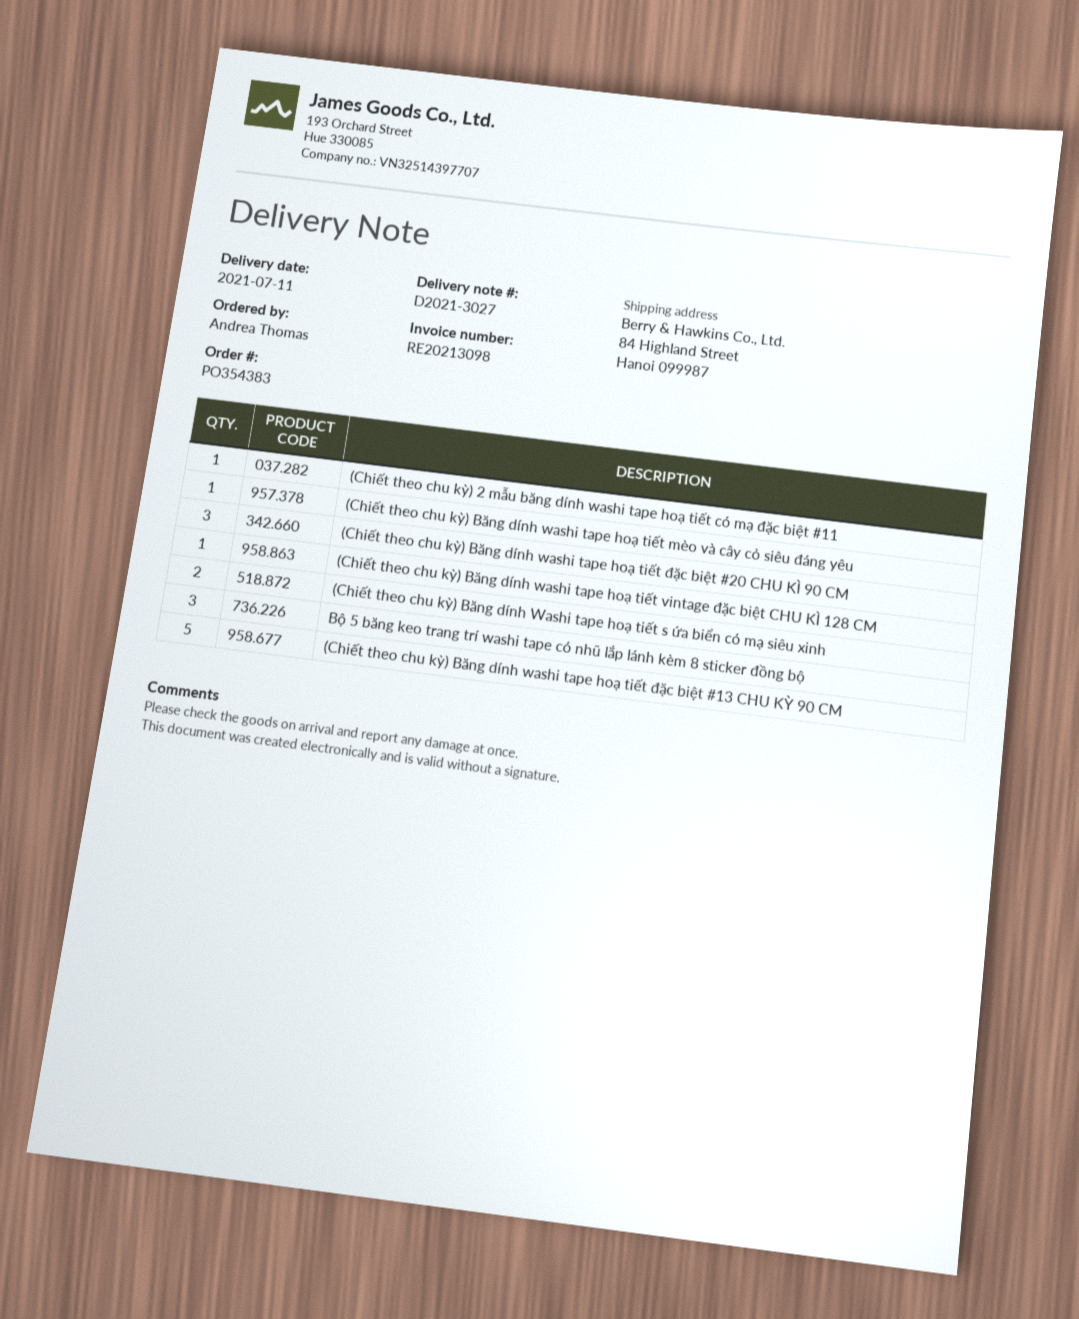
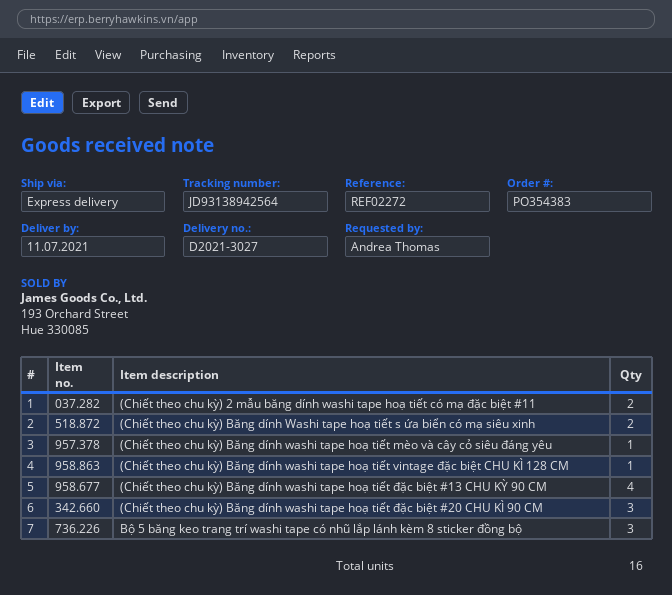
(Chiết theo chu kỳ) 2 mẫu băng dính washi tape hoạ tiết có mạ đặc biệt #11: 1 -> 2
(Chiết theo chu kỳ) Băng dính washi tape hoạ tiết đặc biệt #13 CHU KỲ 90 CM: 5 -> 4

